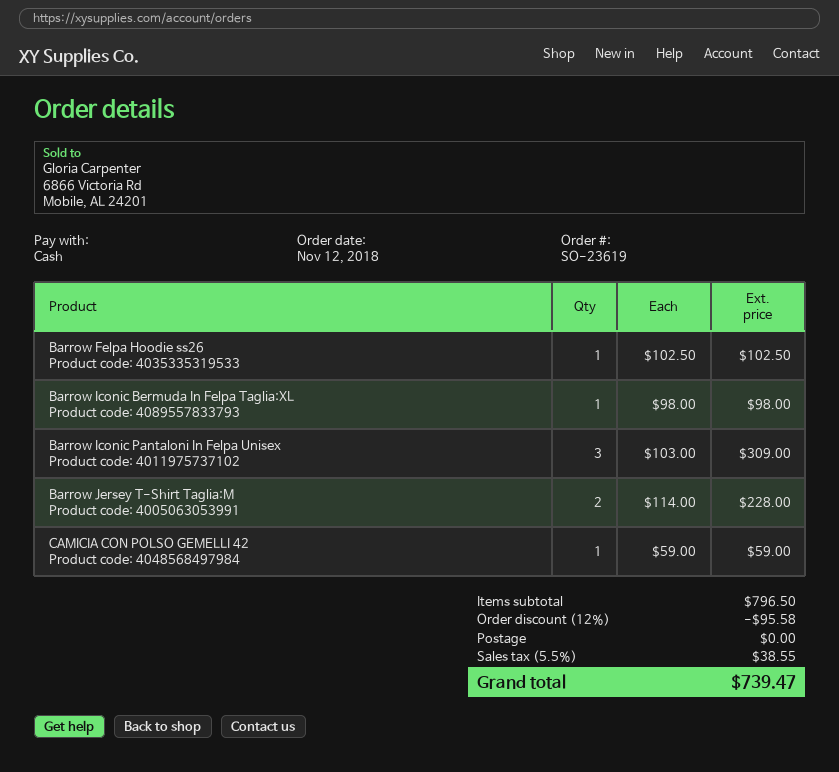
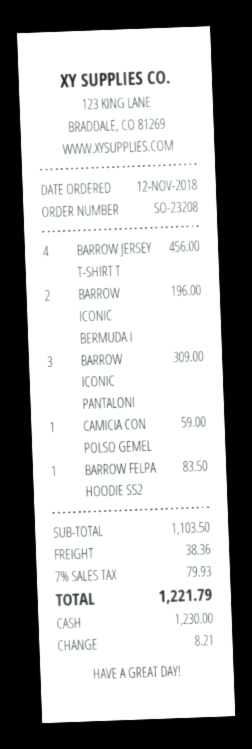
order number: SO-23619 -> SO-23208
Barrow Felpa Hoodie ss26: 1 for 102.50 -> 1 for 83.50
Barrow Iconic Bermuda In Felpa Taglia:XL: 1 for 98.00 -> 2 for 196.00
Barrow Jersey T-Shirt Taglia:M: 2 for 228.00 -> 4 for 456.00
subtotal: 796.50 -> 1103.50
discount: 12% = 95.58 -> none
shipping: 0.00 -> 38.36
tax: 5.5% = 38.55 -> 7% = 79.93
total: 739.47 -> 1221.79

